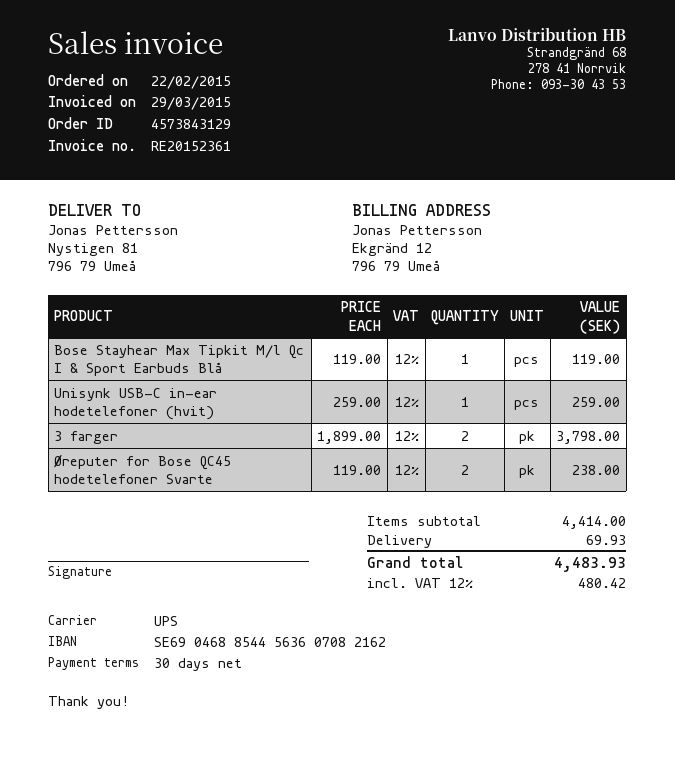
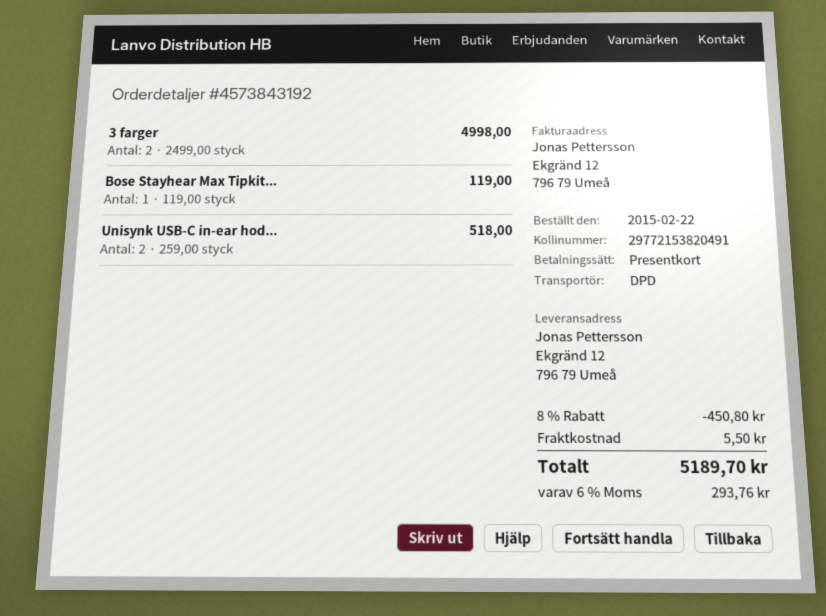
order number: 4573843129 -> 4573843192
shipping method: UPS -> DPD
ship to: Nystigen 81, 796 79 Umeå -> Ekgränd 12, 796 79 Umeå
Unisynk USB-C in-ear hodetelefoner (hvit): 1 x 259.00 = 259.00 -> 2 x 259.00 = 518.00
3 farger: 2 x 1899.00 = 3798.00 -> 2 x 2499.00 = 4998.00
Øreputer for Bose QC45 hodetelefoner Svarte: 2 x 119.00 = 238.00 -> none
discount: none -> 8% = 450.80
shipping: 69.93 -> 5.50
tax: 12% = 480.42 -> 6% = 293.76
total: 4483.93 -> 5189.70

